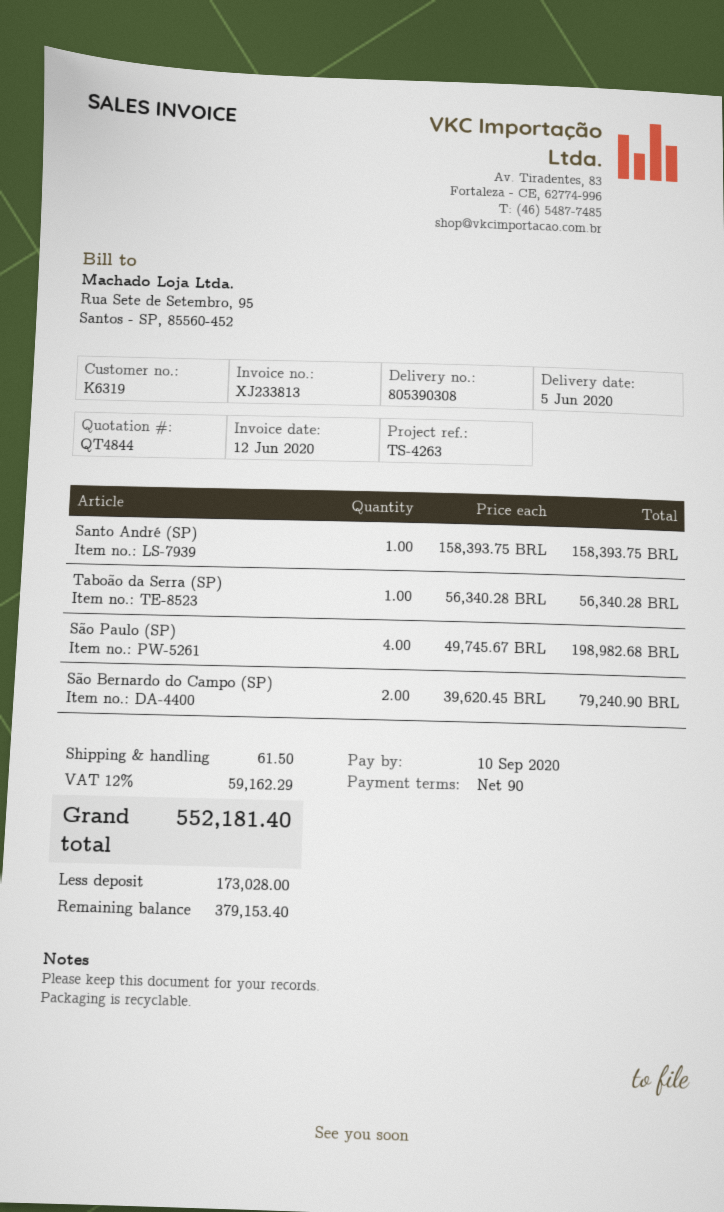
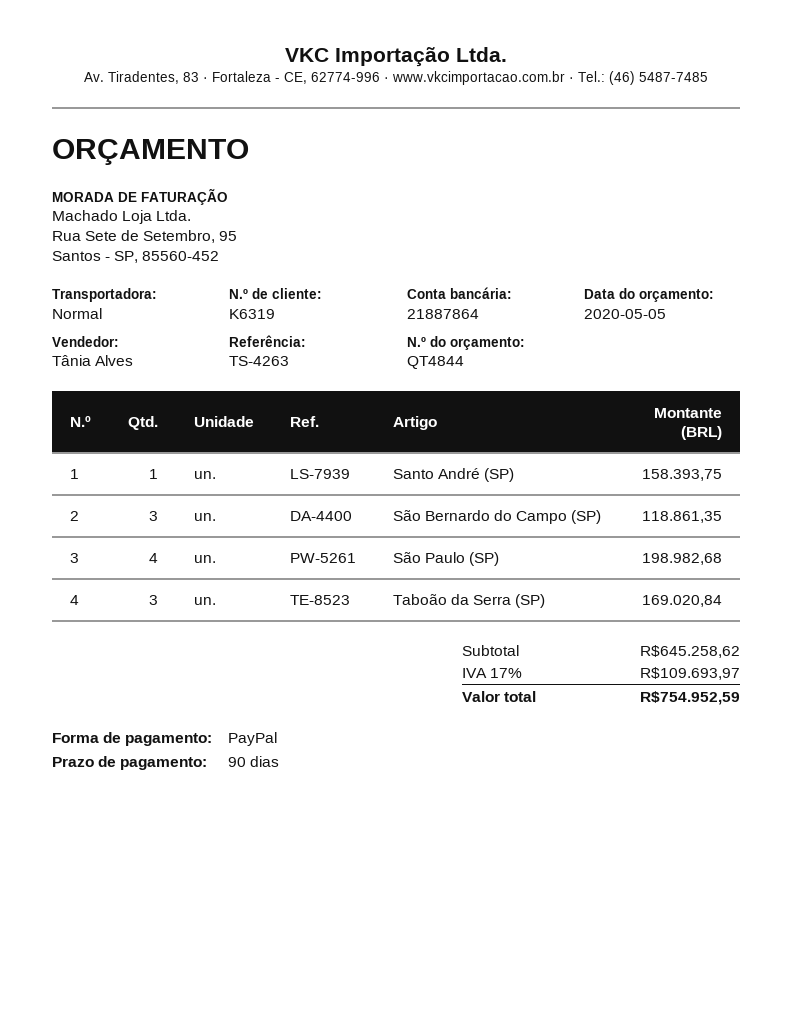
Taboão da Serra (SP): 1 for 56340.28 -> 3 for 169020.84
São Bernardo do Campo (SP): 2 for 79240.90 -> 3 for 118861.35
shipping: 61.50 -> none
tax: 12% = 59162.29 -> 17% = 109693.97
total: 552181.40 -> 754952.59

